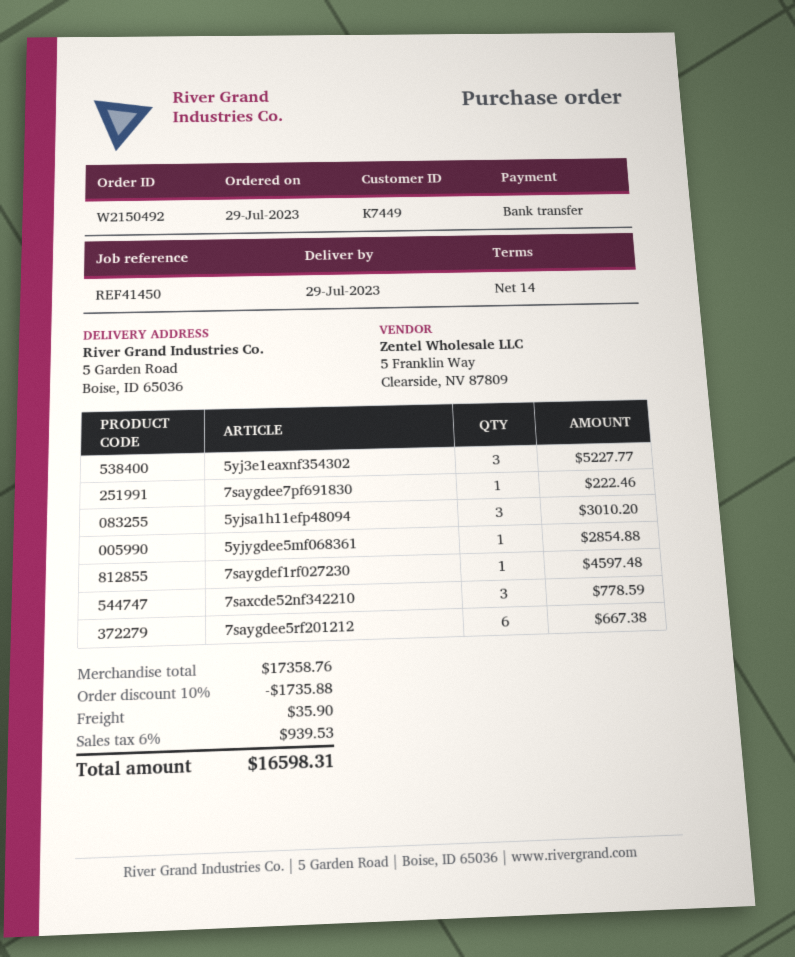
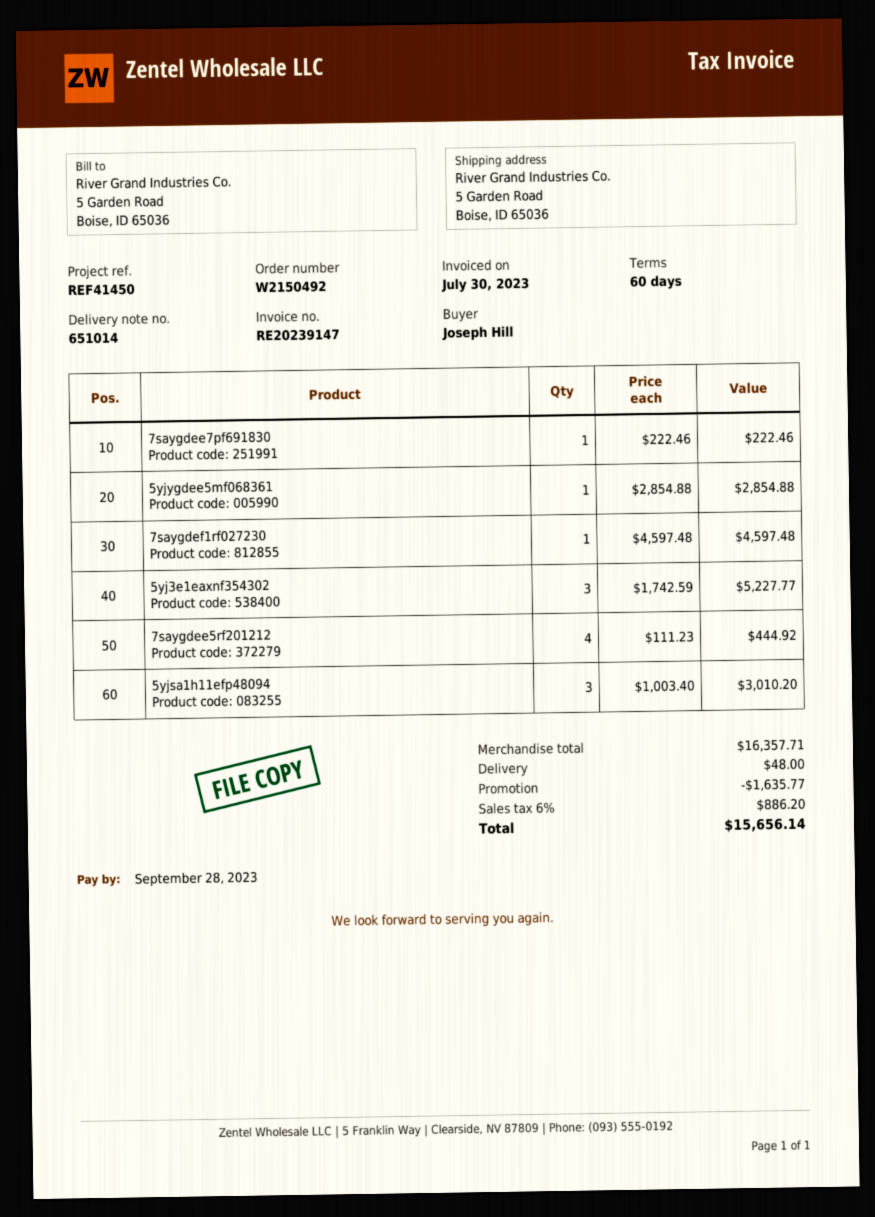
payment terms: 14 days -> 60 days
7saxcde52nf342210: 3 for 778.59 -> none
7saygdee5rf201212: 6 for 667.38 -> 4 for 444.92
subtotal: 17358.76 -> 16357.71
discount: 1735.88 -> 1635.77
shipping: 35.90 -> 48.00
tax: 6% = 939.53 -> 6% = 886.20
total: 16598.31 -> 15656.14

